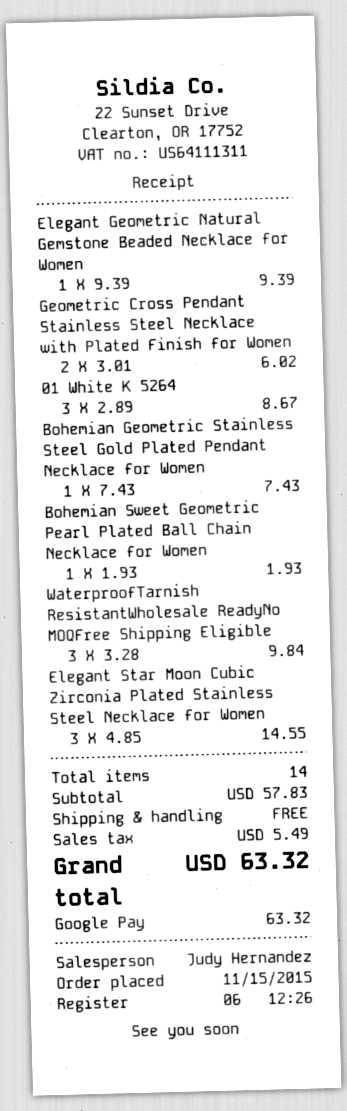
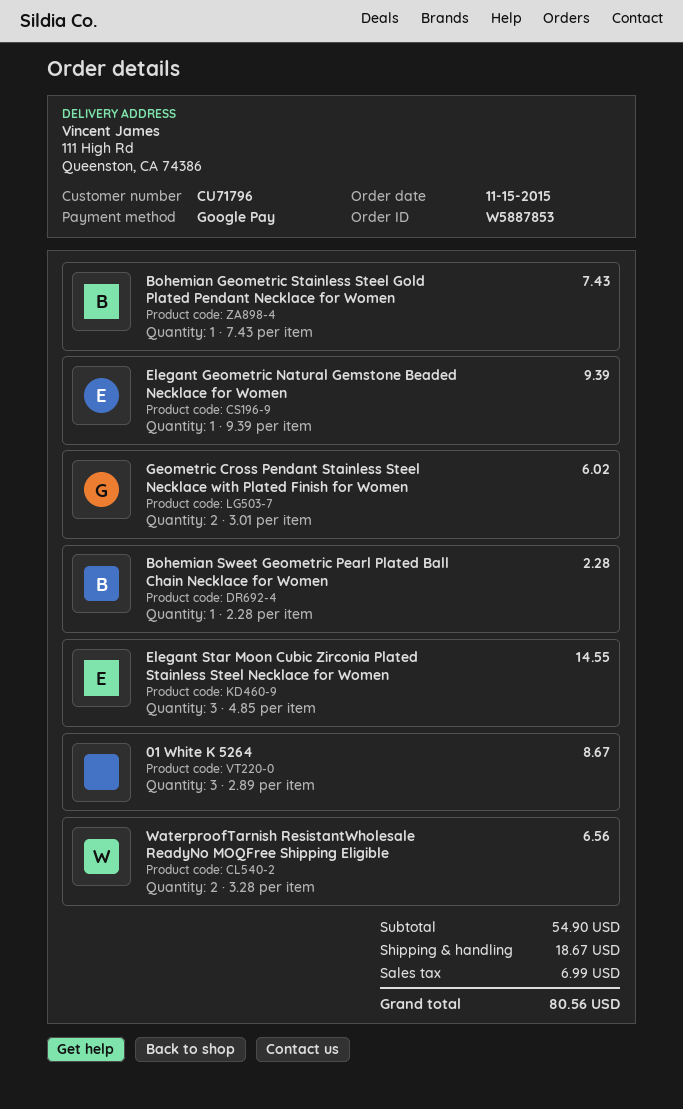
Bohemian Sweet Geometric Pearl Plated Ball Chain Necklace for Women: 1 x 1.93 = 1.93 -> 1 x 2.28 = 2.28
WaterproofTarnish ResistantWholesale ReadyNo MOQFree Shipping Eligible: 3 x 3.28 = 9.84 -> 2 x 3.28 = 6.56
subtotal: 57.83 -> 54.90
shipping: 0.00 -> 18.67
tax: 5.49 -> 6.99
total: 63.32 -> 80.56

